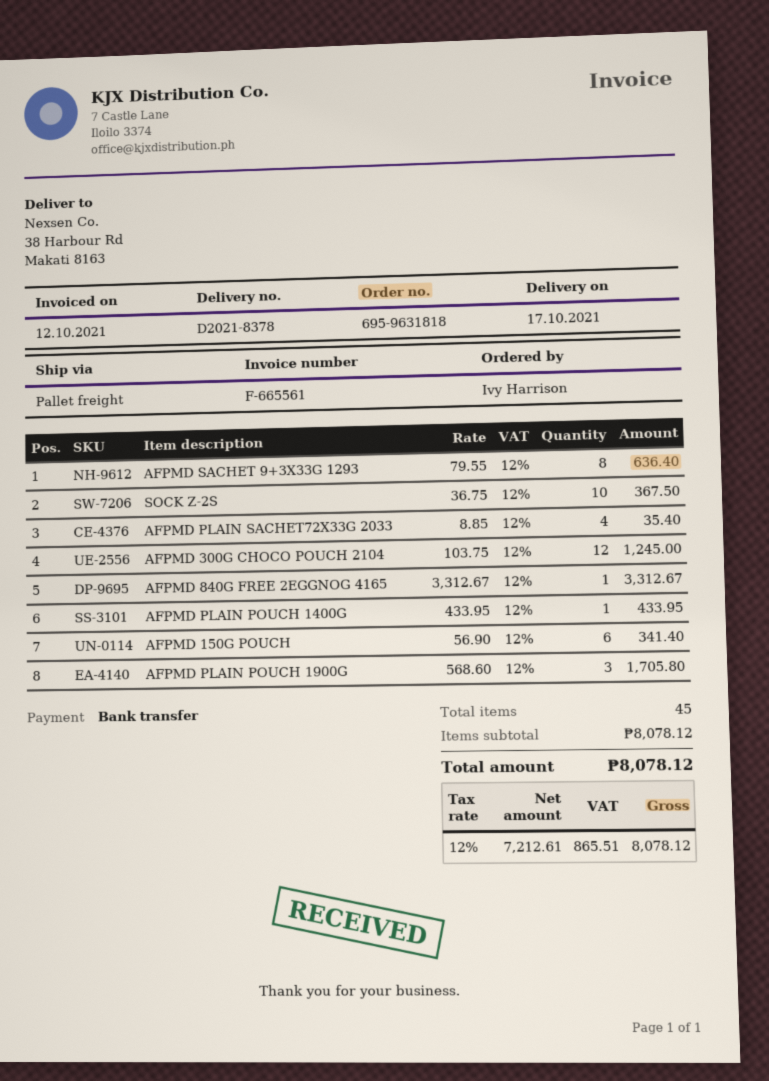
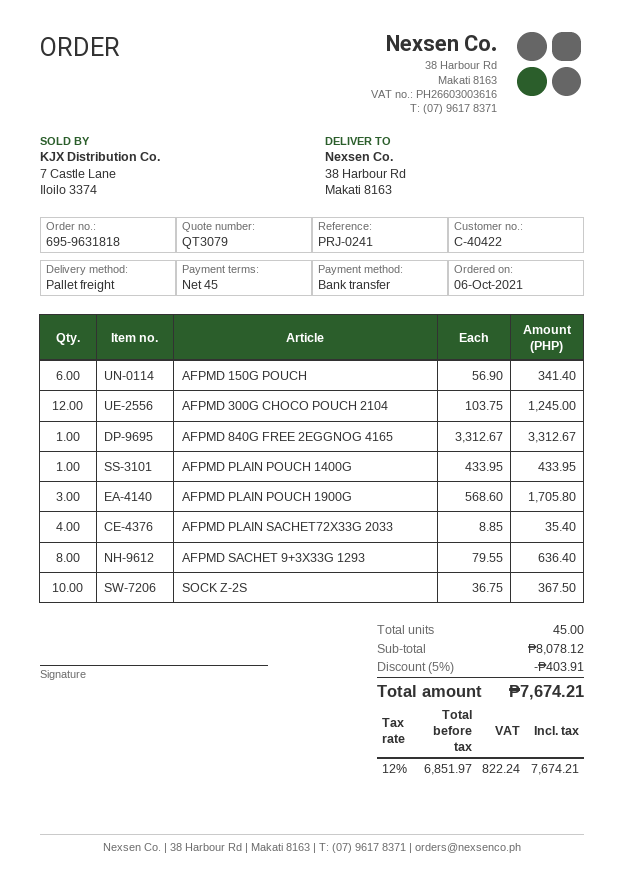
discount: none -> 5% = 403.91
net: 7212.61 -> 6851.97
tax: 12% = 865.51 -> 12% = 822.24
total: 8078.12 -> 7674.21

